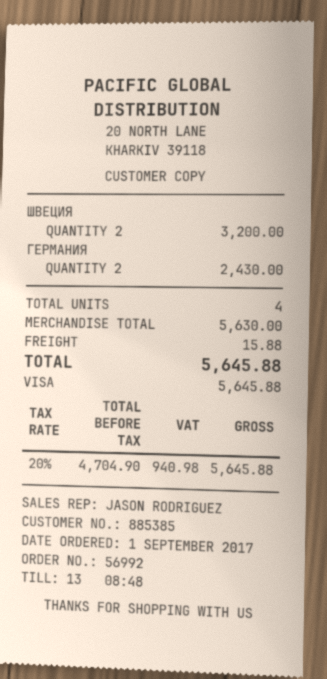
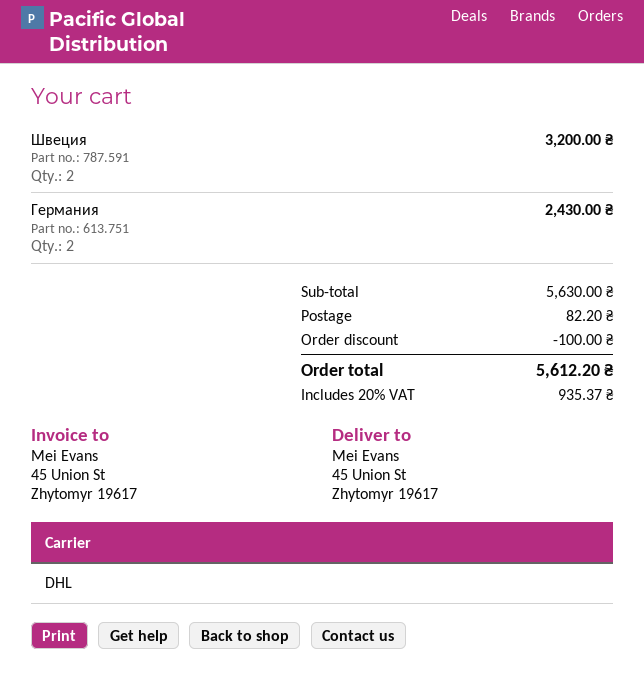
discount: none -> 100.00
shipping: 15.88 -> 82.20
tax: 20% = 940.98 -> 20% = 935.37
total: 5645.88 -> 5612.20

